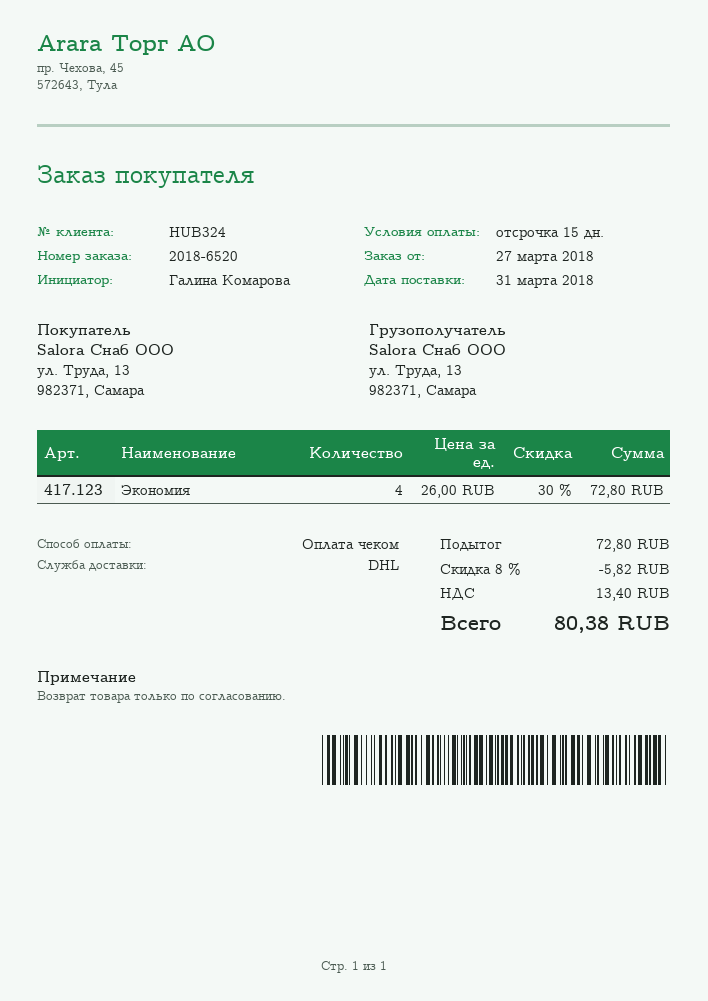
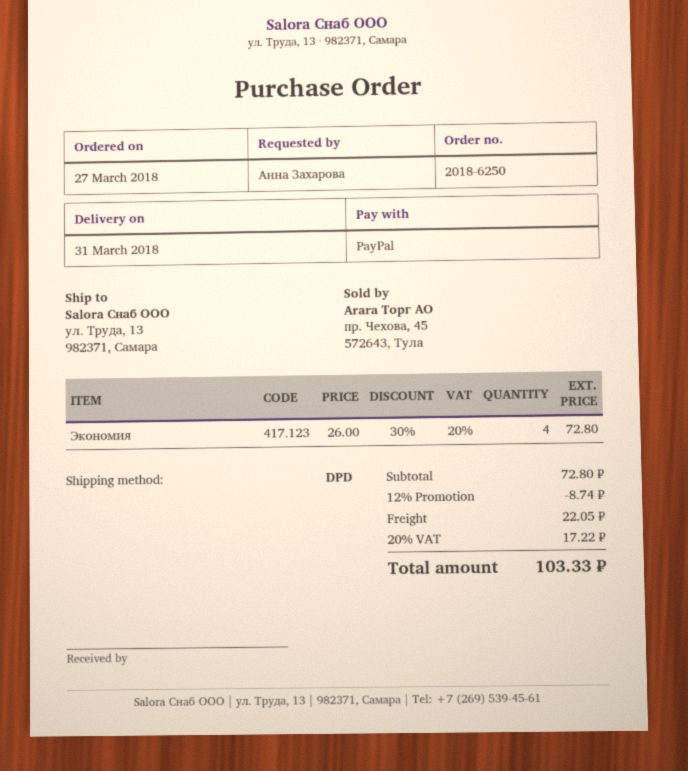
order number: 2018-6520 -> 2018-6250
ordered by: Галина Комарова -> Анна Захарова
payment method: cheque -> PayPal
shipping method: DHL -> DPD
discount: 8% = 5.82 -> 12% = 8.74
shipping: none -> 22.05
tax: 13.40 -> 17.22
total: 80.38 -> 103.33

